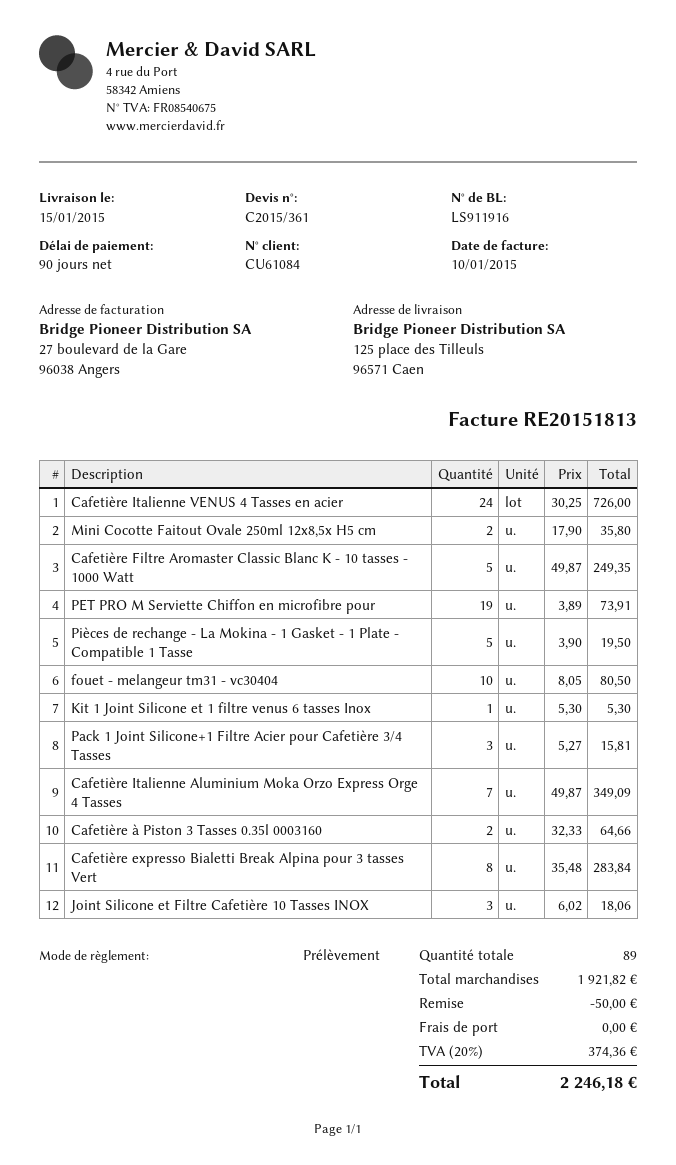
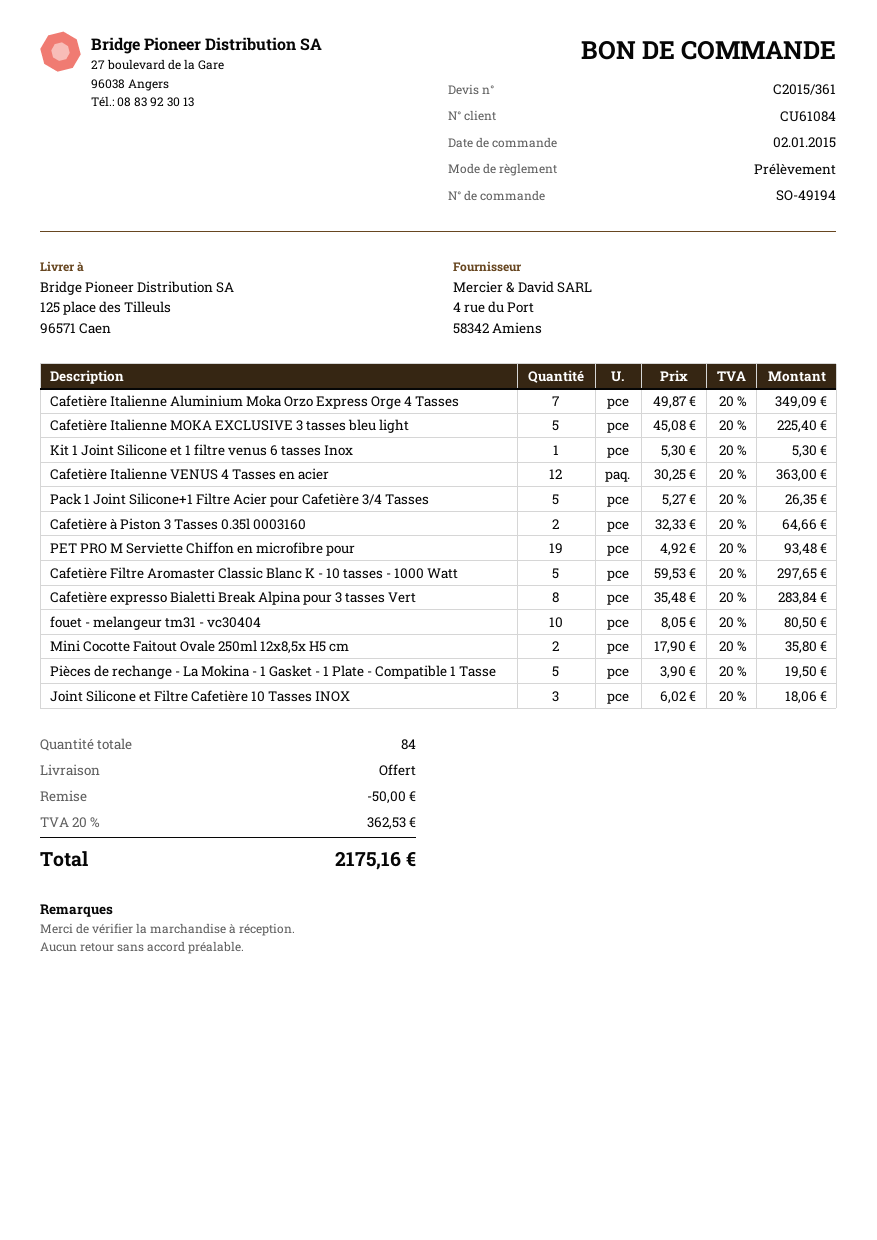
Cafetière Italienne VENUS 4 Tasses en acier: 24 x 30.25 = 726.00 -> 12 x 30.25 = 363.00
Cafetière Filtre Aromaster Classic Blanc K - 10 tasses - 1000 Watt: 5 x 49.87 = 249.35 -> 5 x 59.53 = 297.65
PET PRO M Serviette Chiffon en microfibre pour: 19 x 3.89 = 73.91 -> 19 x 4.92 = 93.48
Pack 1 Joint Silicone+1 Filtre Acier pour Cafetière 3/4 Tasses: 3 x 5.27 = 15.81 -> 5 x 5.27 = 26.35
Cafetière Italienne MOKA EXCLUSIVE 3 tasses bleu light: none -> 5 x 45.08 = 225.40
total quantity: 89 -> 84
tax: 20% = 374.36 -> 20% = 362.53
total: 2246.18 -> 2175.16

